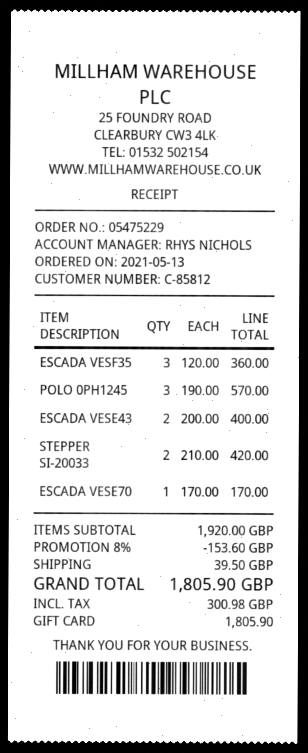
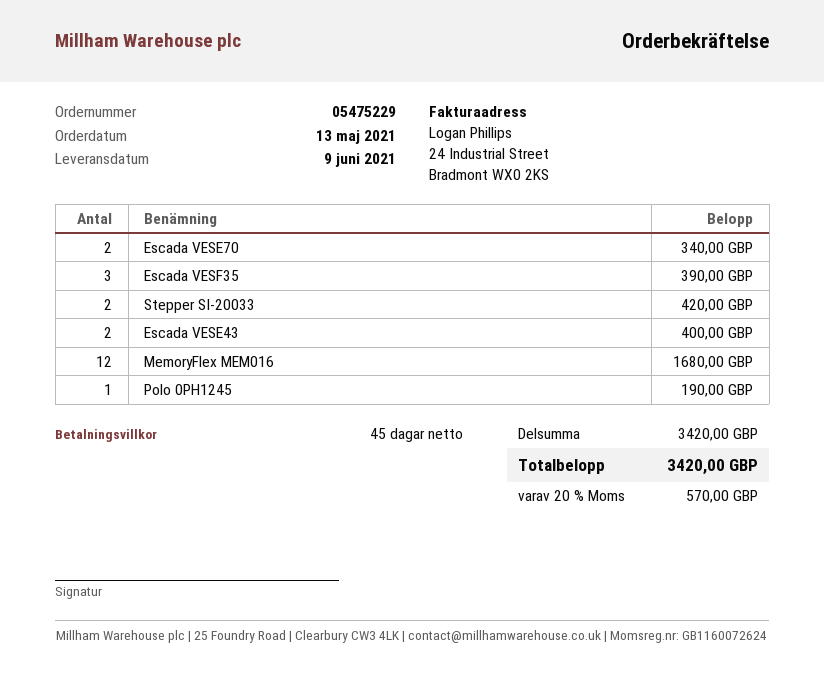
ESCADA VESF35: 3 for 360.00 -> 3 for 390.00
POLO 0PH1245: 3 for 570.00 -> 1 for 190.00
ESCADA VESE70: 1 for 170.00 -> 2 for 340.00
MemoryFlex MEM016: none -> 12 for 1680.00
subtotal: 1920.00 -> 3420.00
discount: 8% = 153.60 -> none
shipping: 39.50 -> none
tax: 300.98 -> 570.00
total: 1805.90 -> 3420.00

